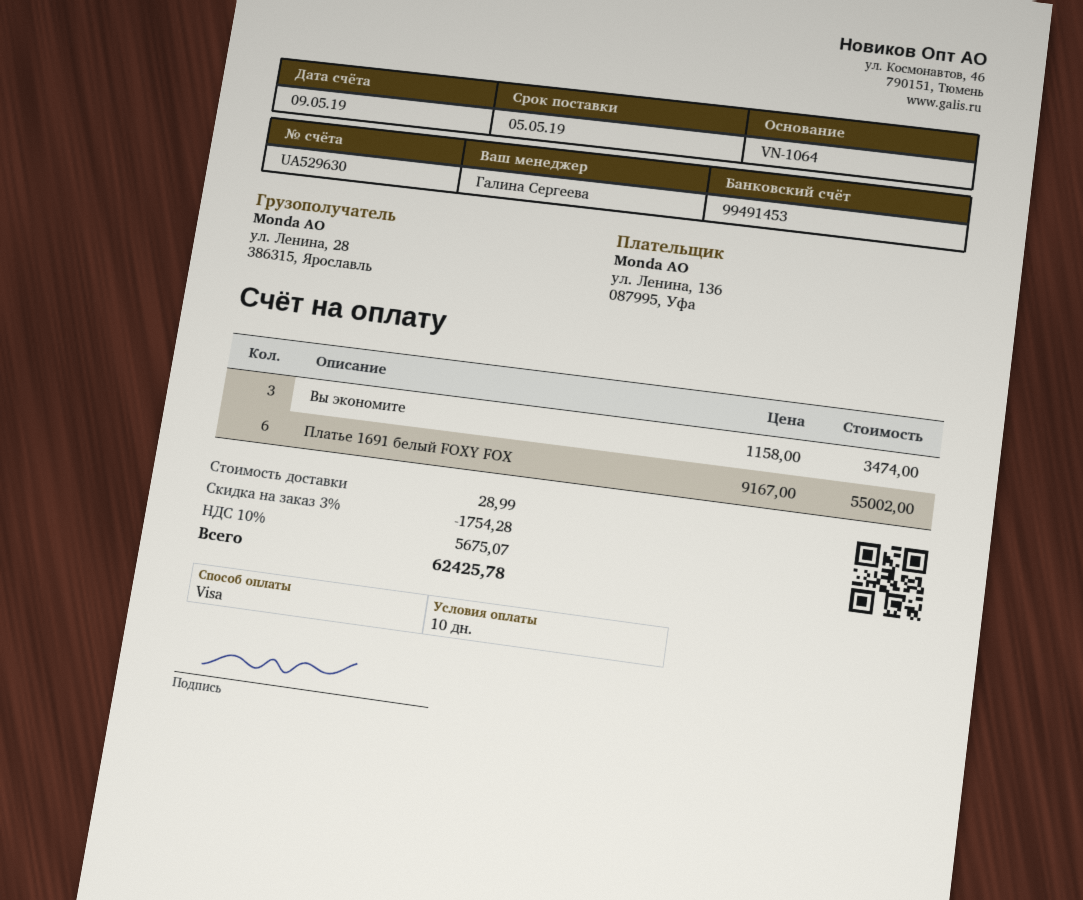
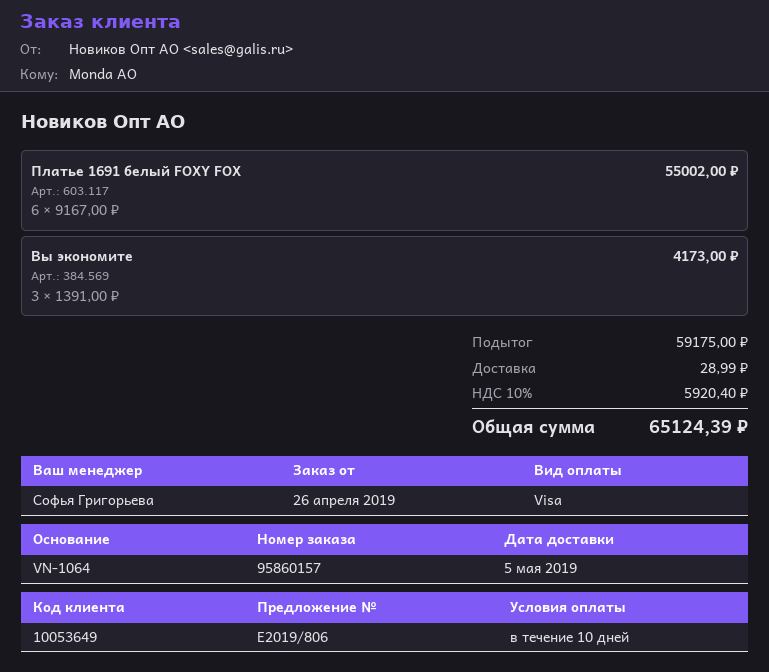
sales rep: Галина Сергеева -> Софья Григорьева
Вы экономите: 3 x 1158.00 = 3474.00 -> 3 x 1391.00 = 4173.00
discount: 3% = 1754.28 -> none
tax: 10% = 5675.07 -> 10% = 5920.40
total: 62425.78 -> 65124.39

